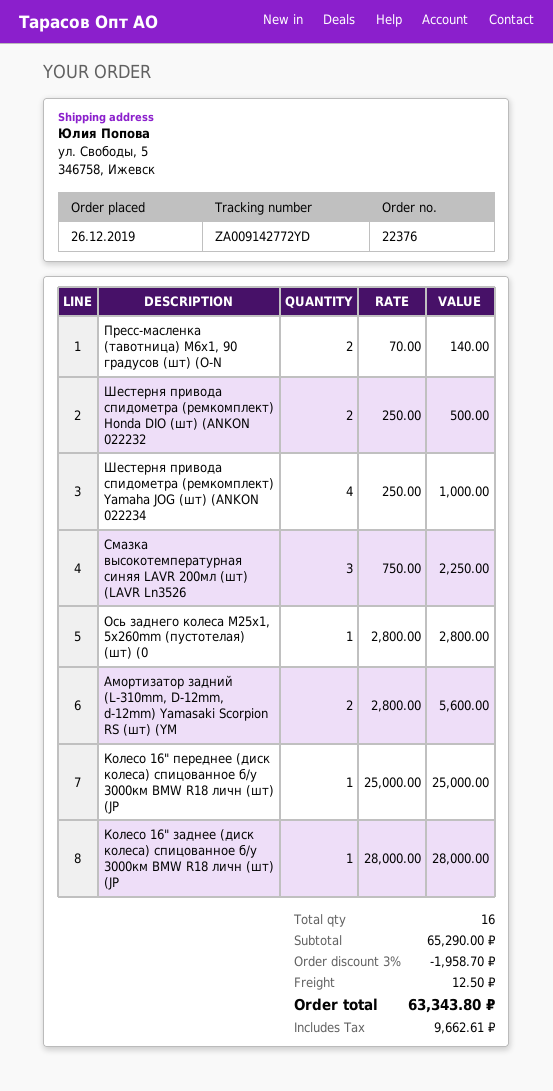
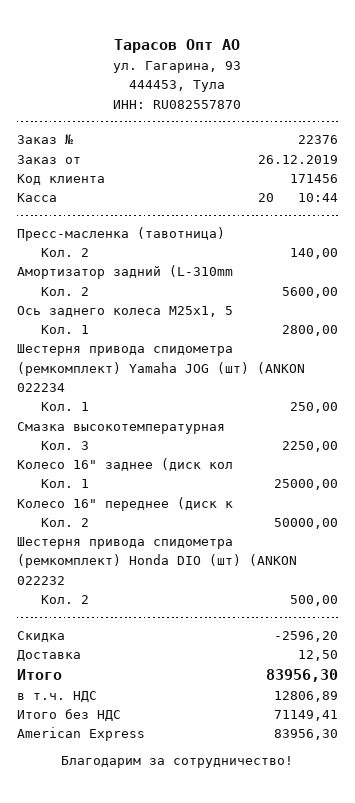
Шестерня привода спидометра (ремкомплект) Yamaha JOG (шт) (ANKON 022234: 4 for 1000.00 -> 1 for 250.00
Колесо 16" переднее (диск колеса) спицованное б/у 3000км BMW R18 личн (шт) (JP: 1 for 25000.00 -> 2 for 50000.00
Колесо 16" заднее (диск колеса) спицованное б/у 3000км BMW R18 личн (шт) (JP: 1 for 28000.00 -> 1 for 25000.00
discount: 1958.70 -> 2596.20
tax: 9662.61 -> 12806.89
total: 63343.80 -> 83956.30

